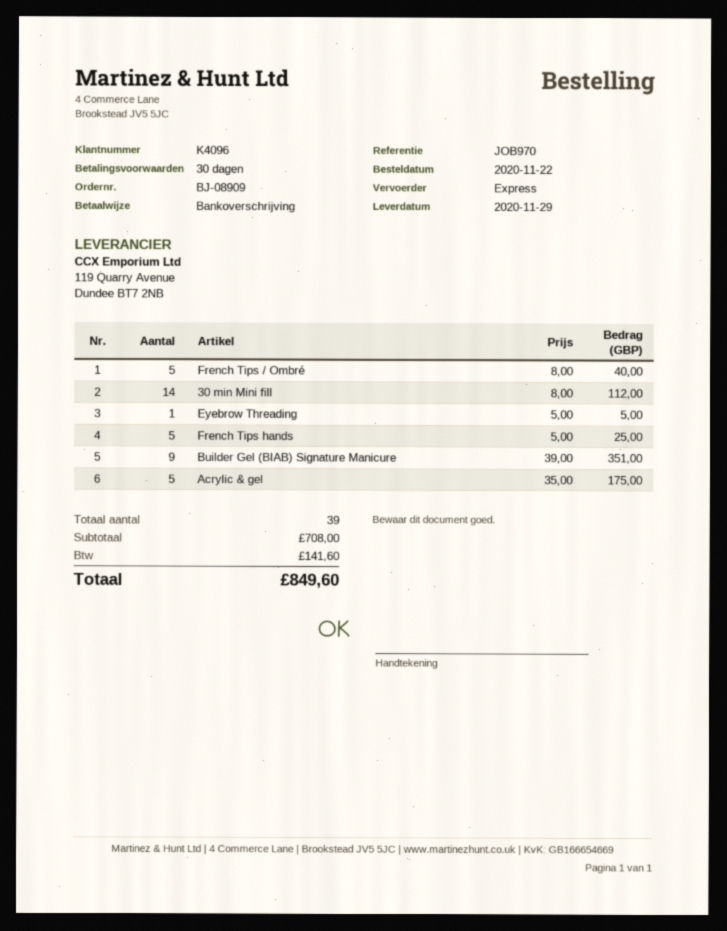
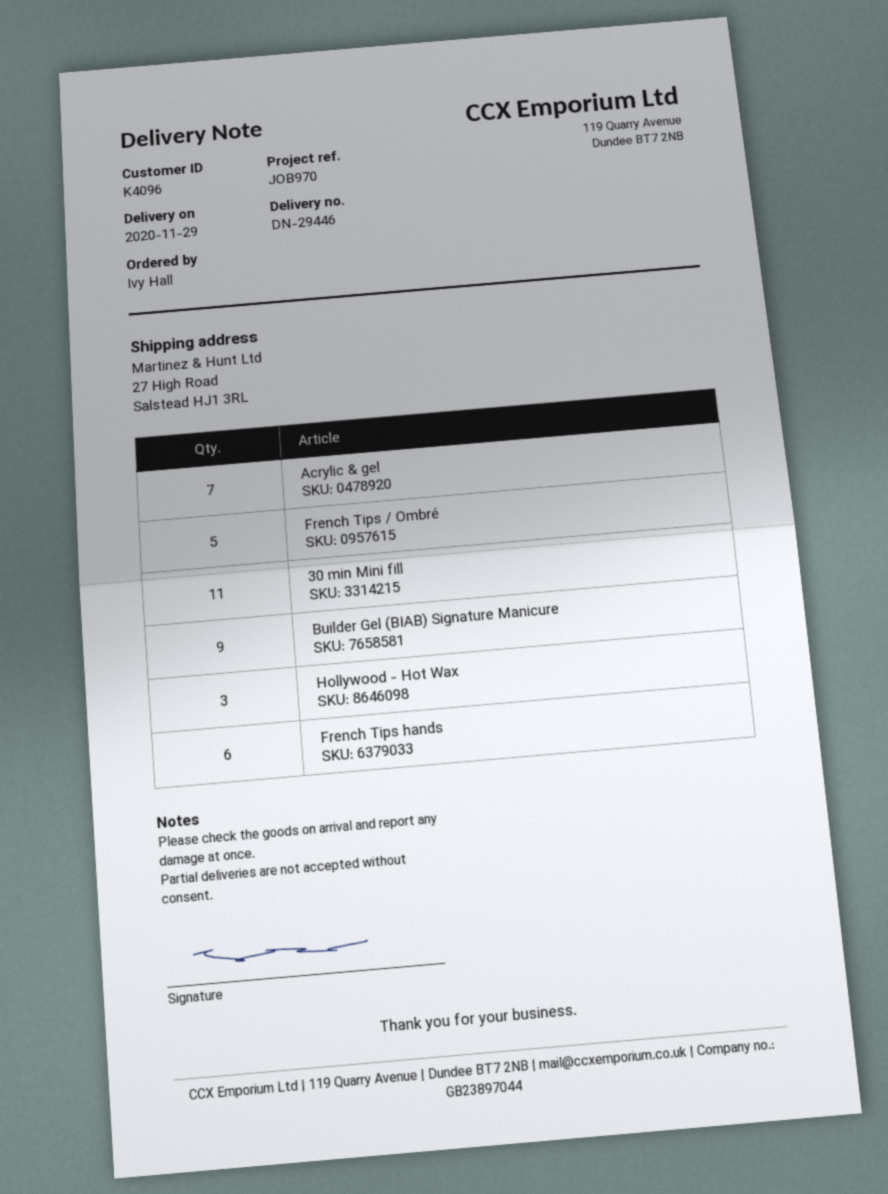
30 min Mini fill: 14 -> 11
Eyebrow Threading: 1 -> none
French Tips hands: 5 -> 6
Acrylic & gel: 5 -> 7
Hollywood - Hot Wax: none -> 3

